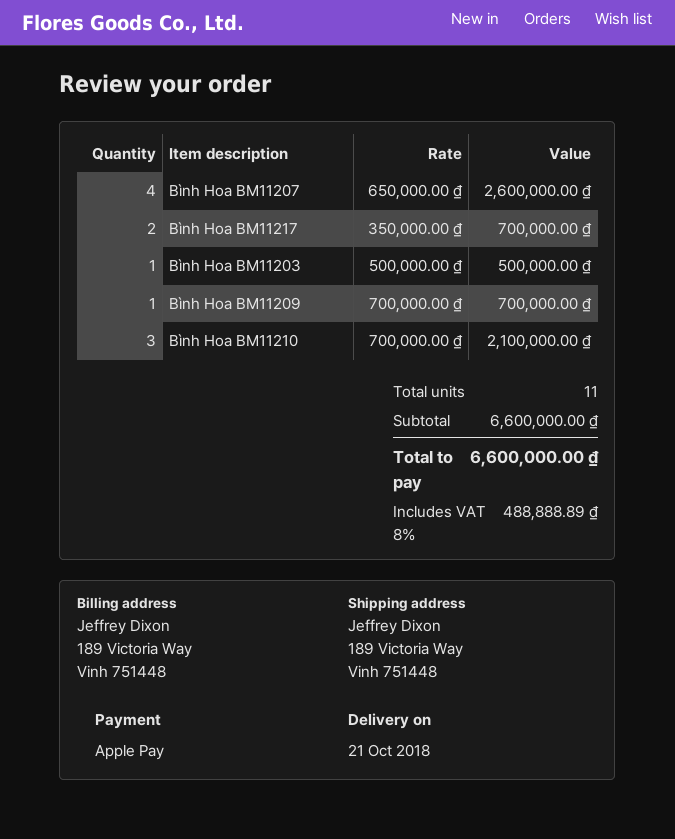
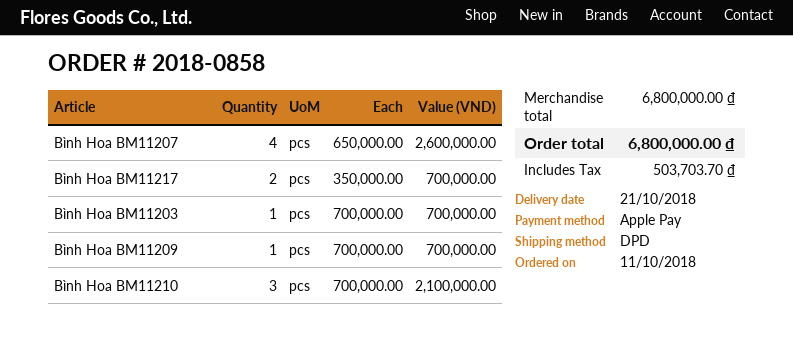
Bình Hoa BM11203: 1 x 500000.00 = 500000.00 -> 1 x 700000.00 = 700000.00
subtotal: 6600000.00 -> 6800000.00
tax: 488888.89 -> 503703.70
total: 6600000.00 -> 6800000.00

